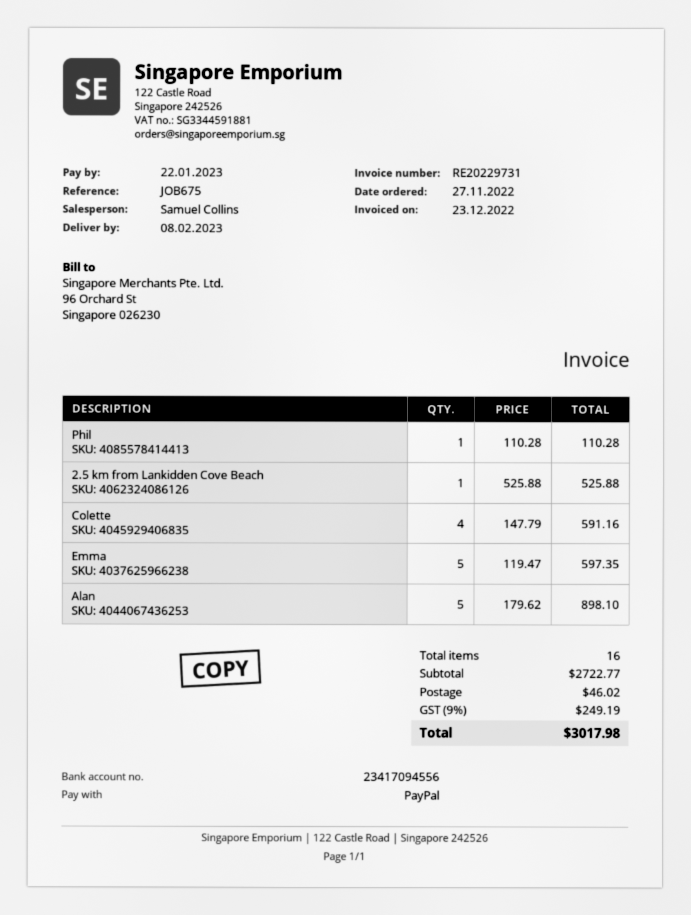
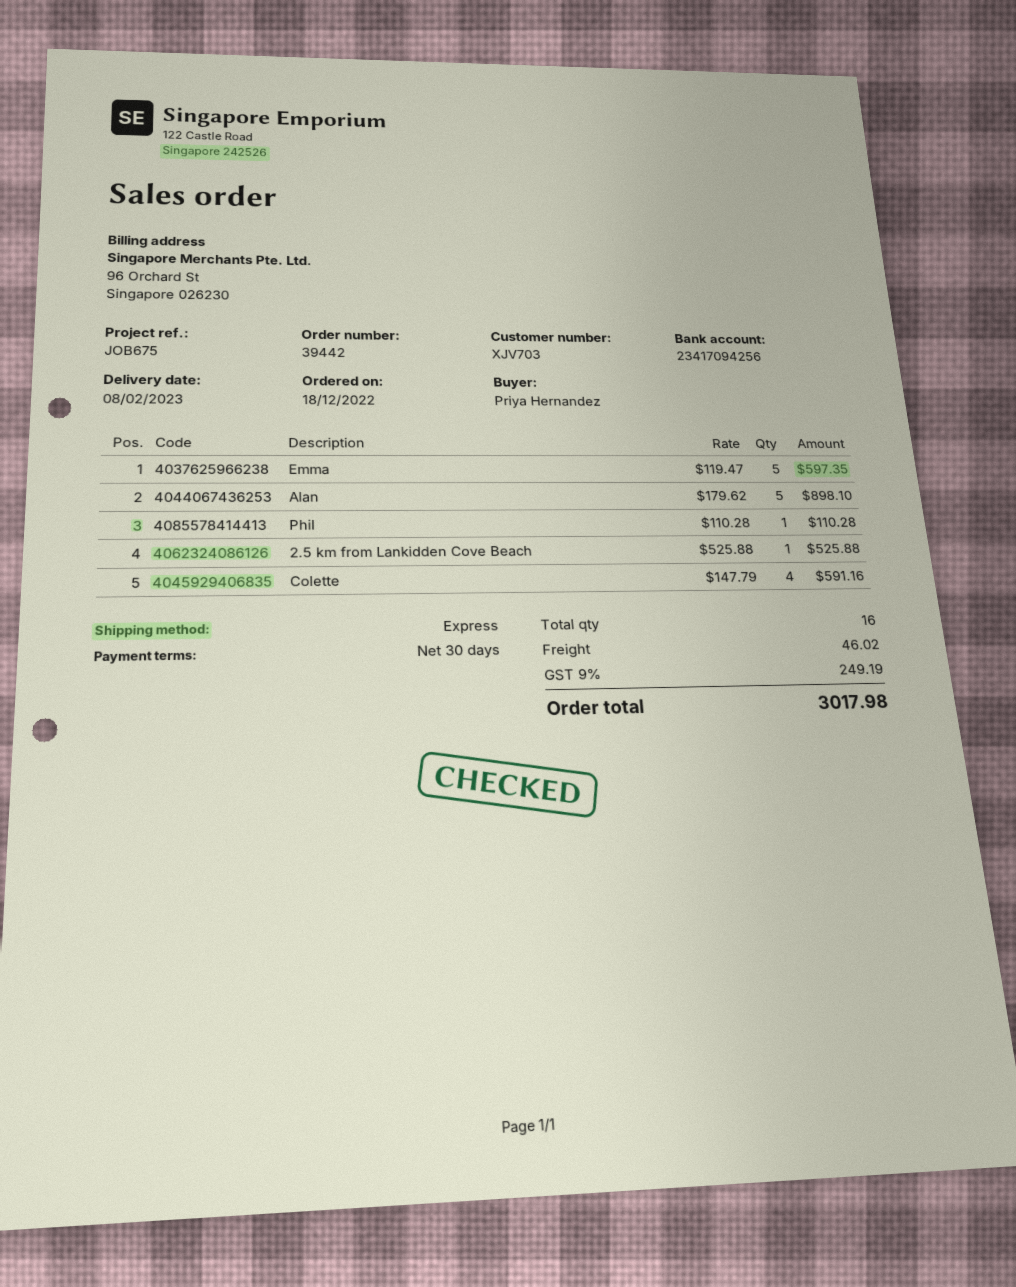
order date: 2022-11-27 -> 2022-12-18
bank account: 23417094556 -> 23417094256

